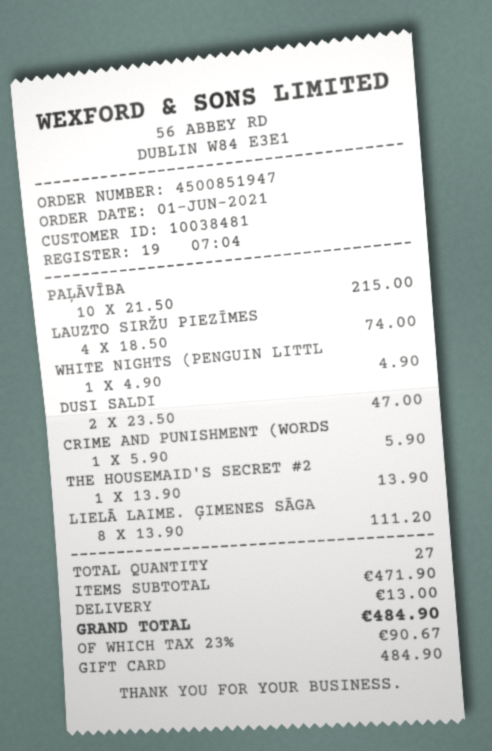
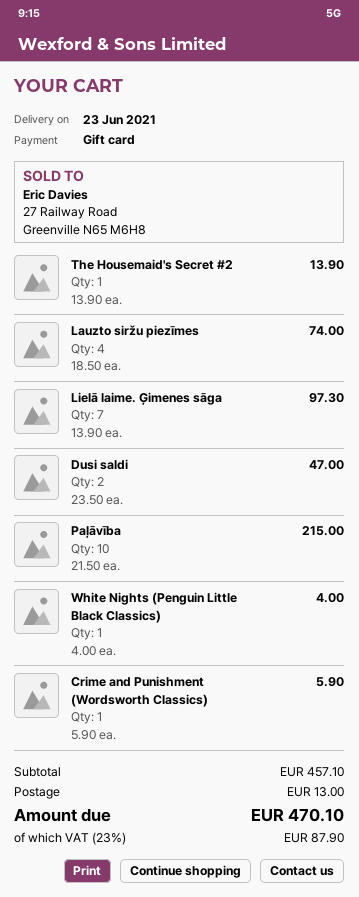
WHITE NIGHTS (PENGUIN LITTL: 1 x 4.90 = 4.90 -> 1 x 4.00 = 4.00
LIELĀ LAIME. ĢIMENES SĀGA: 8 x 13.90 = 111.20 -> 7 x 13.90 = 97.30
subtotal: 471.90 -> 457.10
tax: 23% = 90.67 -> 23% = 87.90
total: 484.90 -> 470.10

